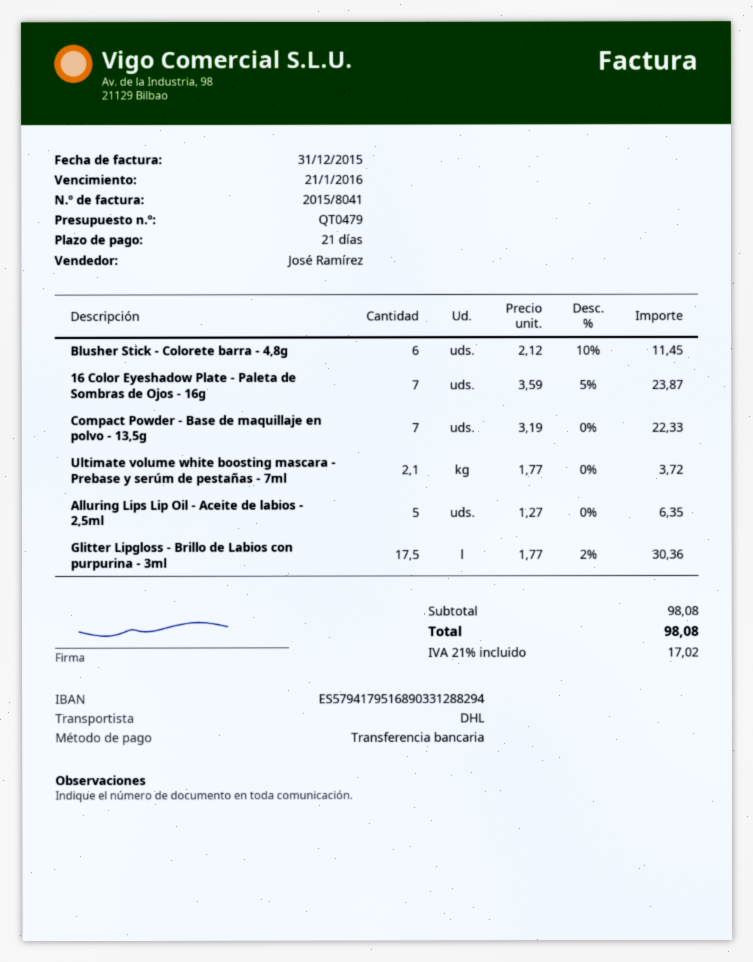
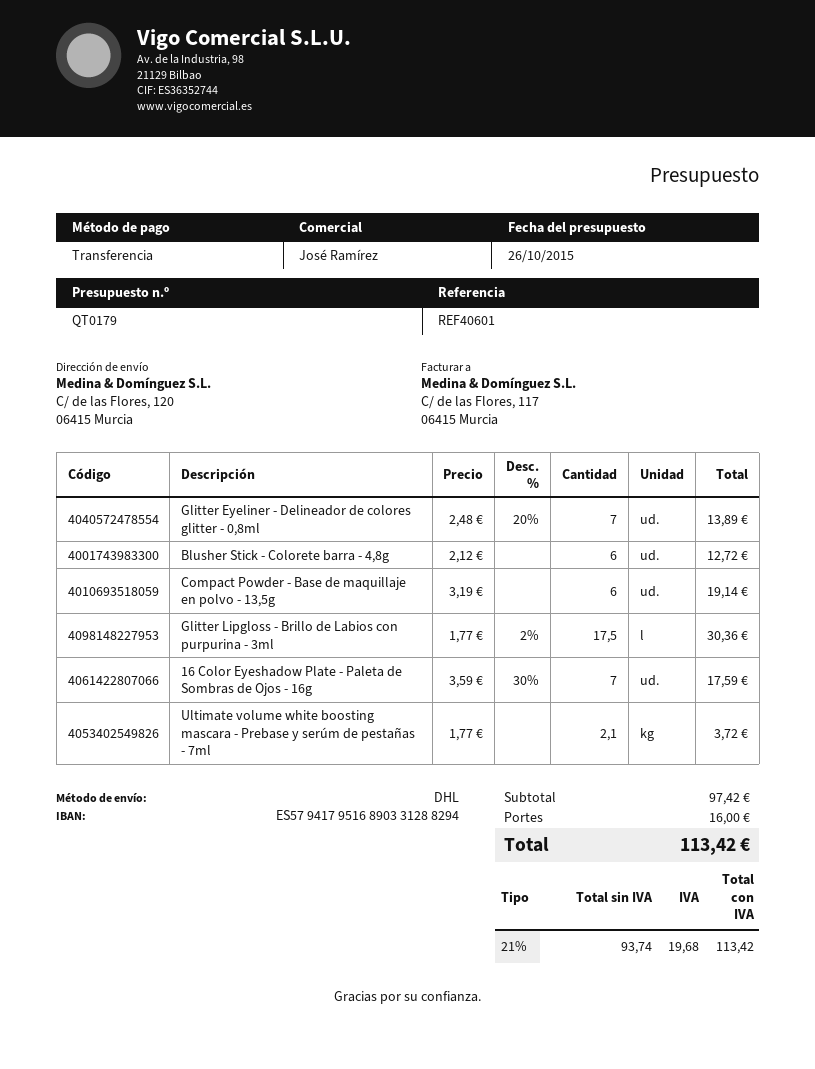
quote number: QT0479 -> QT0179
Blusher Stick - Colorete barra - 4,8g: 6 x 2.12 - 10% = 11.45 -> 6 x 2.12 = 12.72
16 Color Eyeshadow Plate - Paleta de Sombras de Ojos - 16g: 7 x 3.59 - 5% = 23.87 -> 7 x 3.59 - 30% = 17.59
Compact Powder - Base de maquillaje en polvo - 13,5g: 7 x 3.19 = 22.33 -> 6 x 3.19 = 19.14
Alluring Lips Lip Oil - Aceite de labios - 2,5ml: 5 x 1.27 = 6.35 -> none
Glitter Eyeliner - Delineador de colores glitter - 0,8ml: none -> 7 x 2.48 - 20% = 13.89
subtotal: 98.08 -> 97.42
shipping: none -> 16.00
tax: 21% = 17.02 -> 21% = 19.68
total: 98.08 -> 113.42

